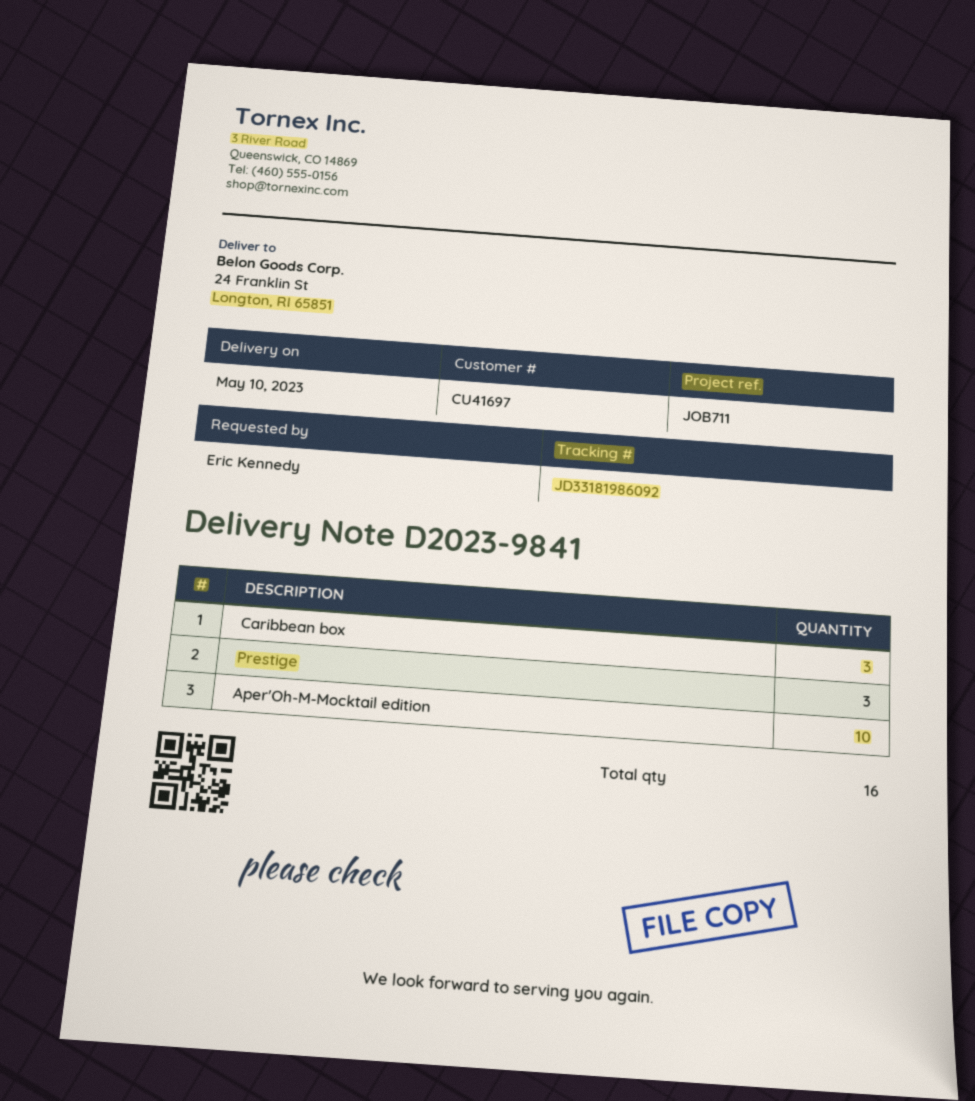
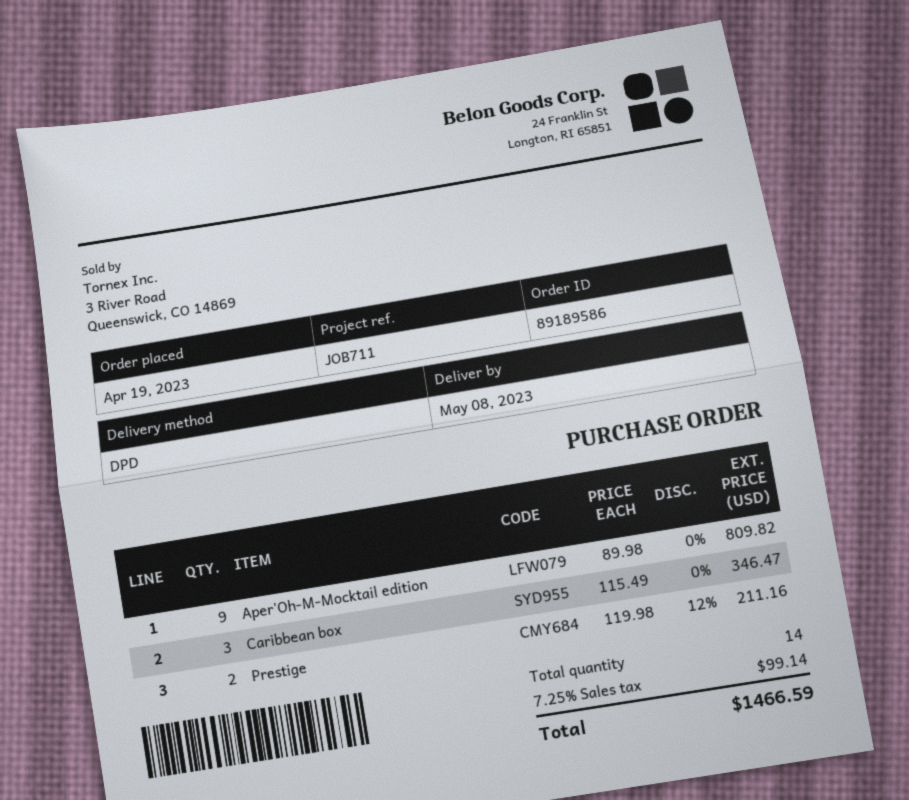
delivery date: 2023-05-10 -> 2023-05-08
Prestige: 3 -> 2
Aper'Oh-M-Mocktail edition: 10 -> 9
total quantity: 16 -> 14

